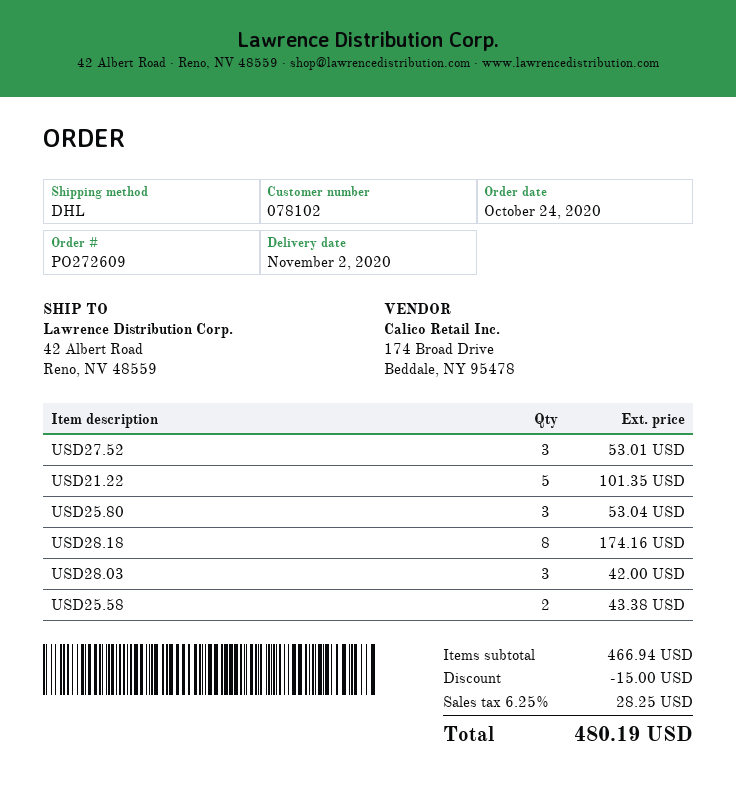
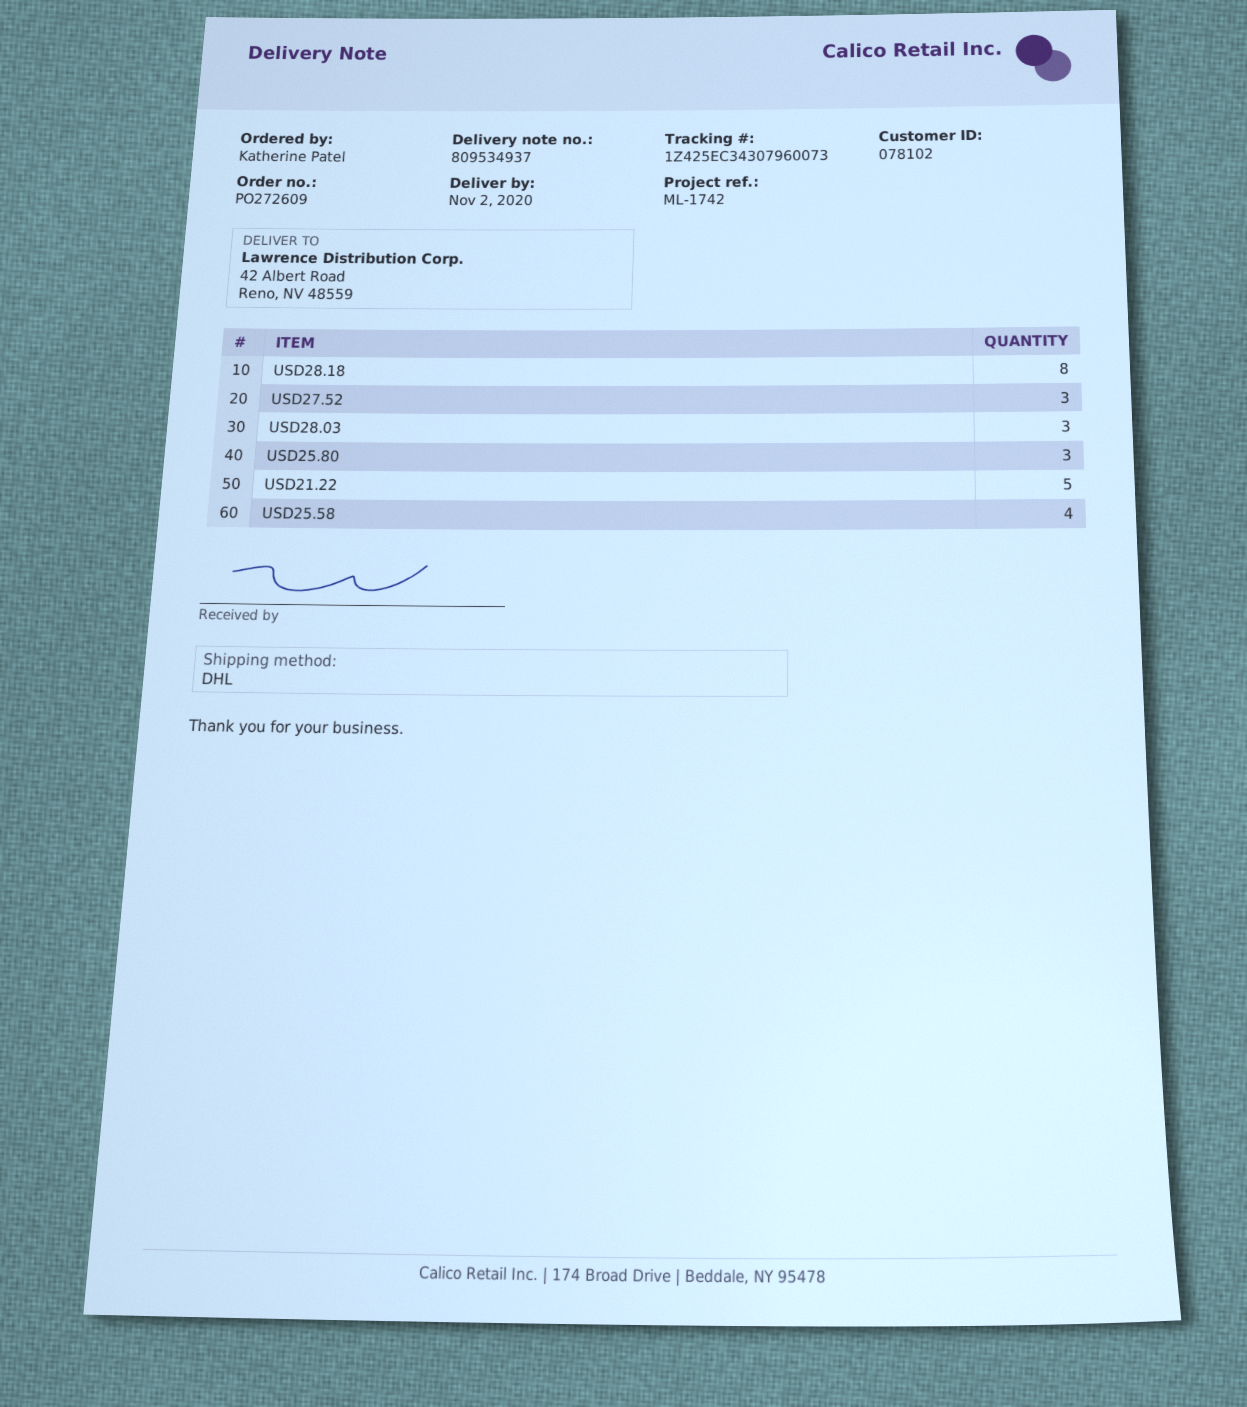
USD25.58: 2 -> 4

